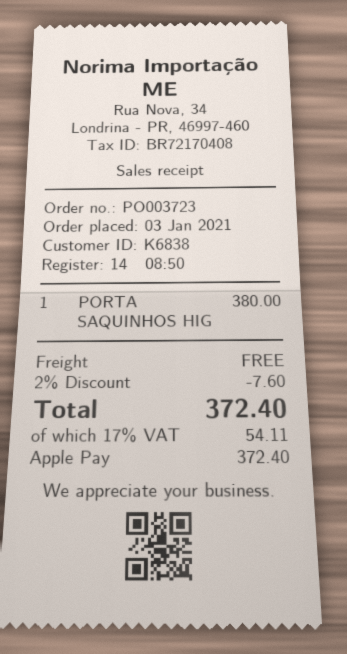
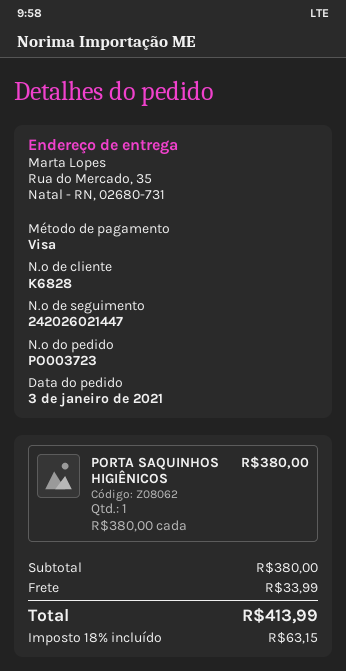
customer number: K6838 -> K6828
payment method: Apple Pay -> Visa
discount: 2% = 7.60 -> none
shipping: 0.00 -> 33.99
tax: 17% = 54.11 -> 18% = 63.15
total: 372.40 -> 413.99

